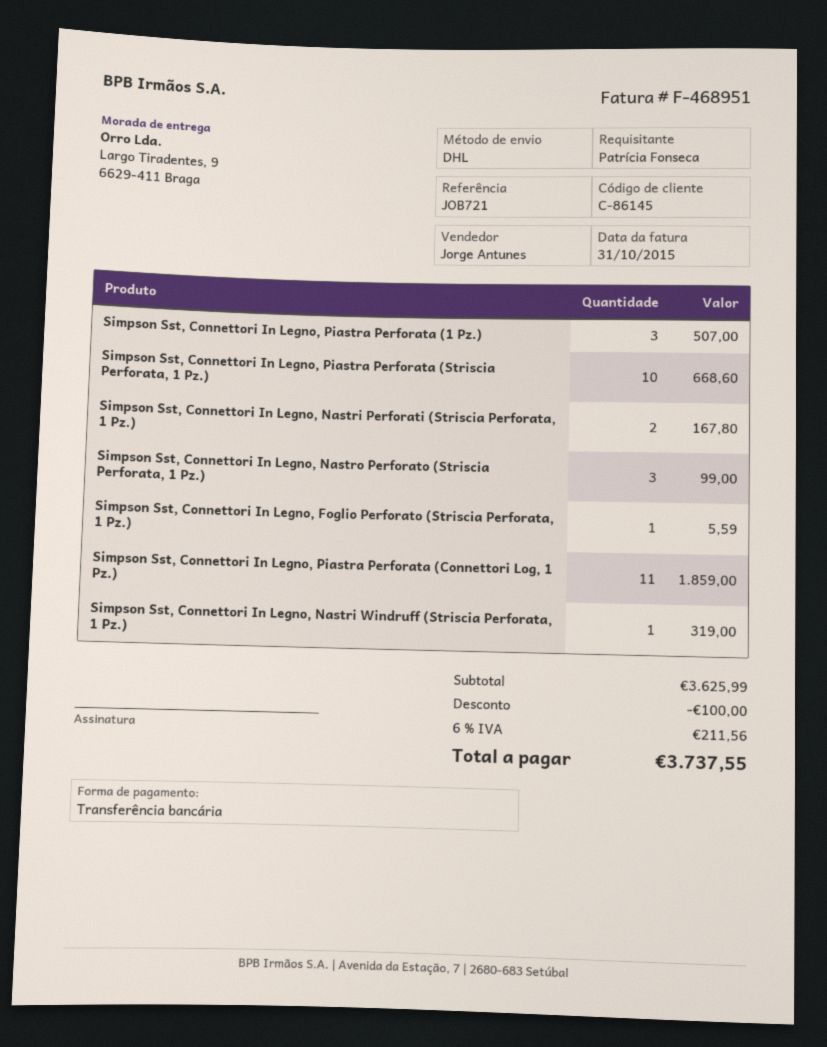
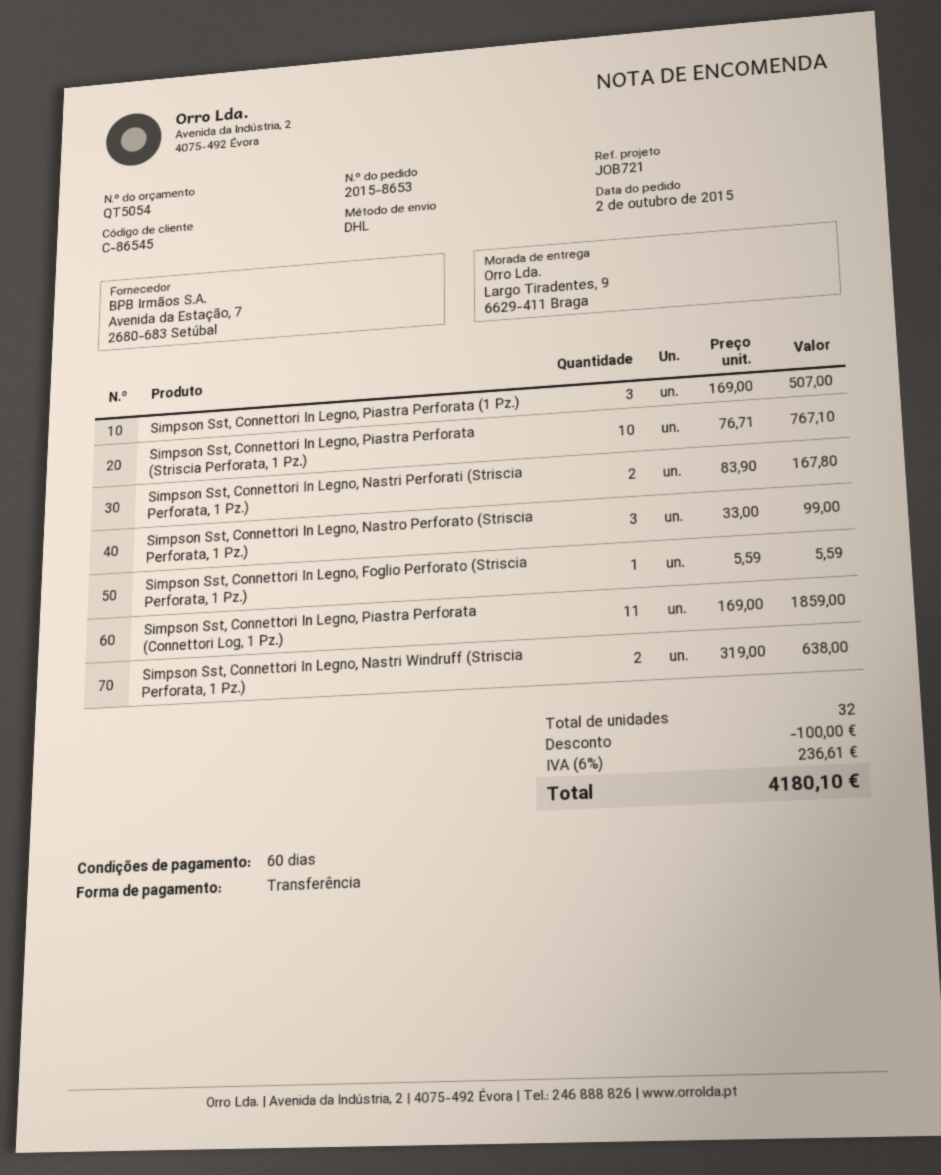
customer number: C-86145 -> C-86545
Simpson Sst, Connettori In Legno, Piastra Perforata (Striscia Perforata, 1 Pz.): 10 for 668.60 -> 10 for 767.10
Simpson Sst, Connettori In Legno, Nastri Windruff (Striscia Perforata, 1 Pz.): 1 for 319.00 -> 2 for 638.00
tax: 6% = 211.56 -> 6% = 236.61
total: 3737.55 -> 4180.10

